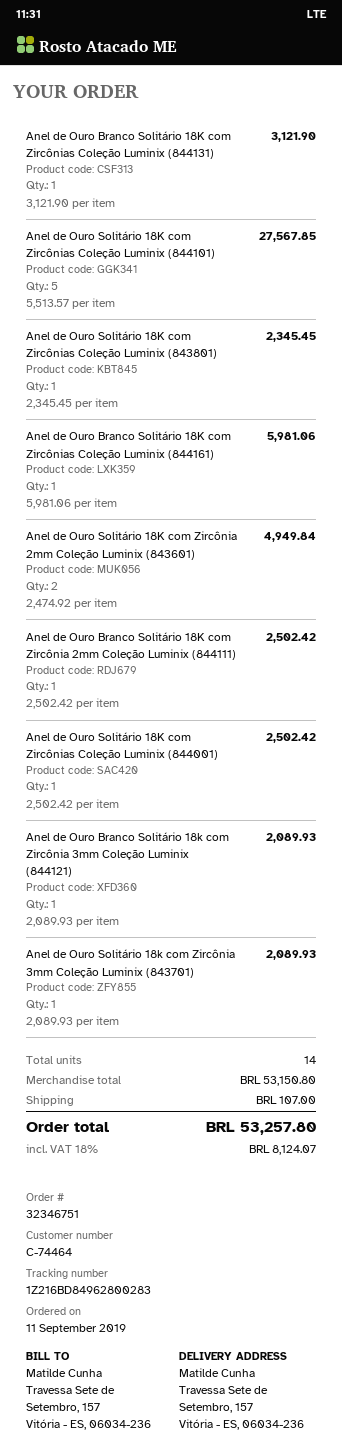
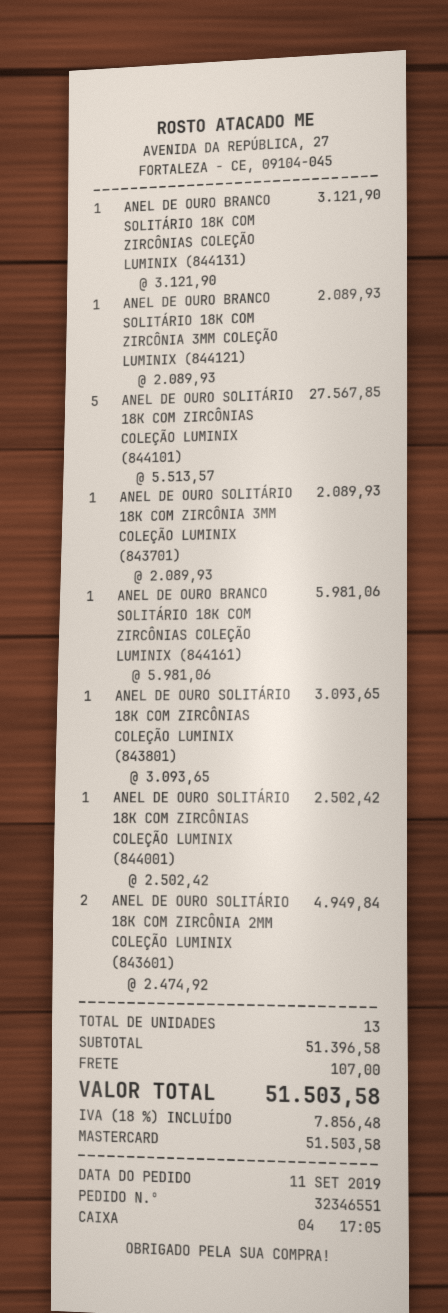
order number: 32346751 -> 32346551
Anel de Ouro Solitário 18K com Zircônias Coleção Luminix (843801): 1 x 2345.45 = 2345.45 -> 1 x 3093.65 = 3093.65
Anel de Ouro Branco Solitário 18K com Zircônia 2mm Coleção Luminix (844111): 1 x 2502.42 = 2502.42 -> none
total quantity: 14 -> 13
subtotal: 53150.80 -> 51396.58
tax: 18% = 8124.07 -> 18% = 7856.48
total: 53257.80 -> 51503.58

